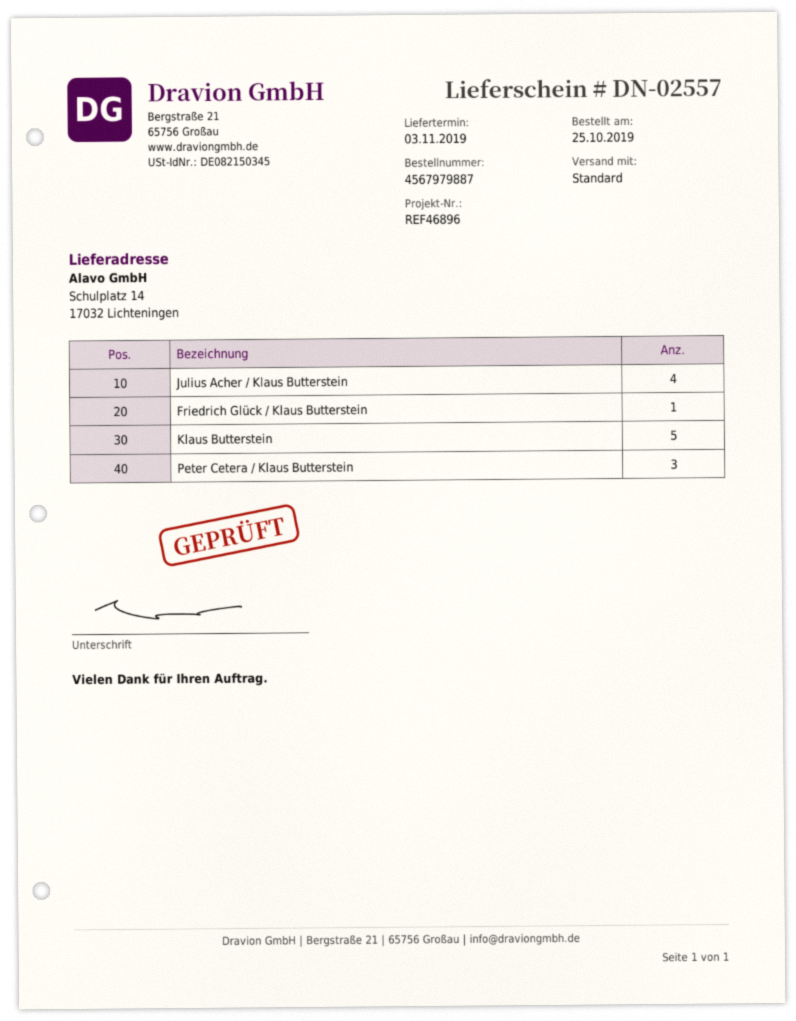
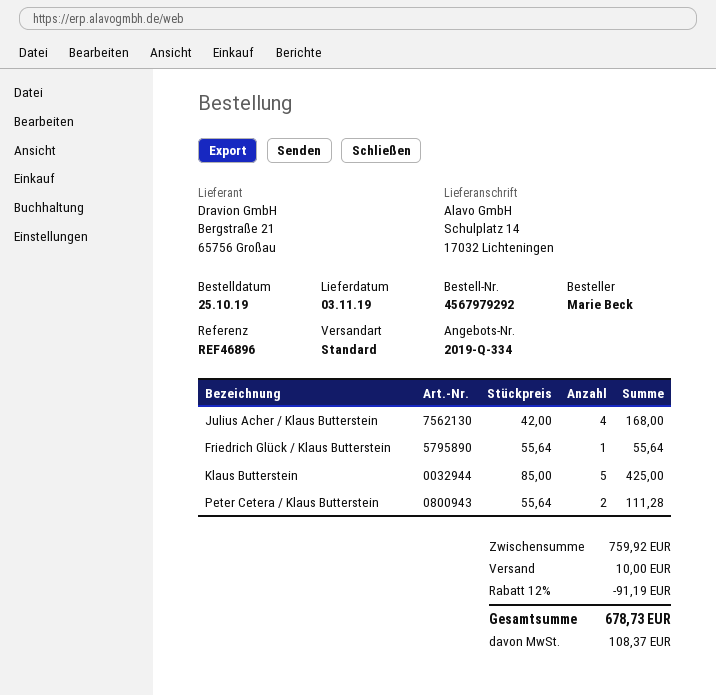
order number: 4567979887 -> 4567979292
Peter Cetera / Klaus Butterstein: 3 -> 2

